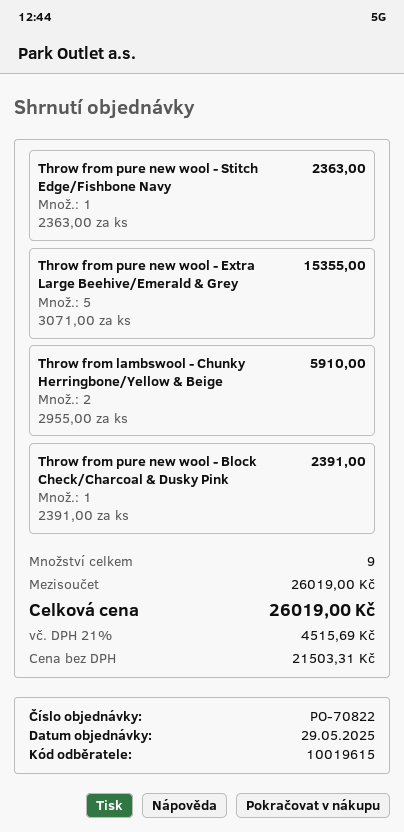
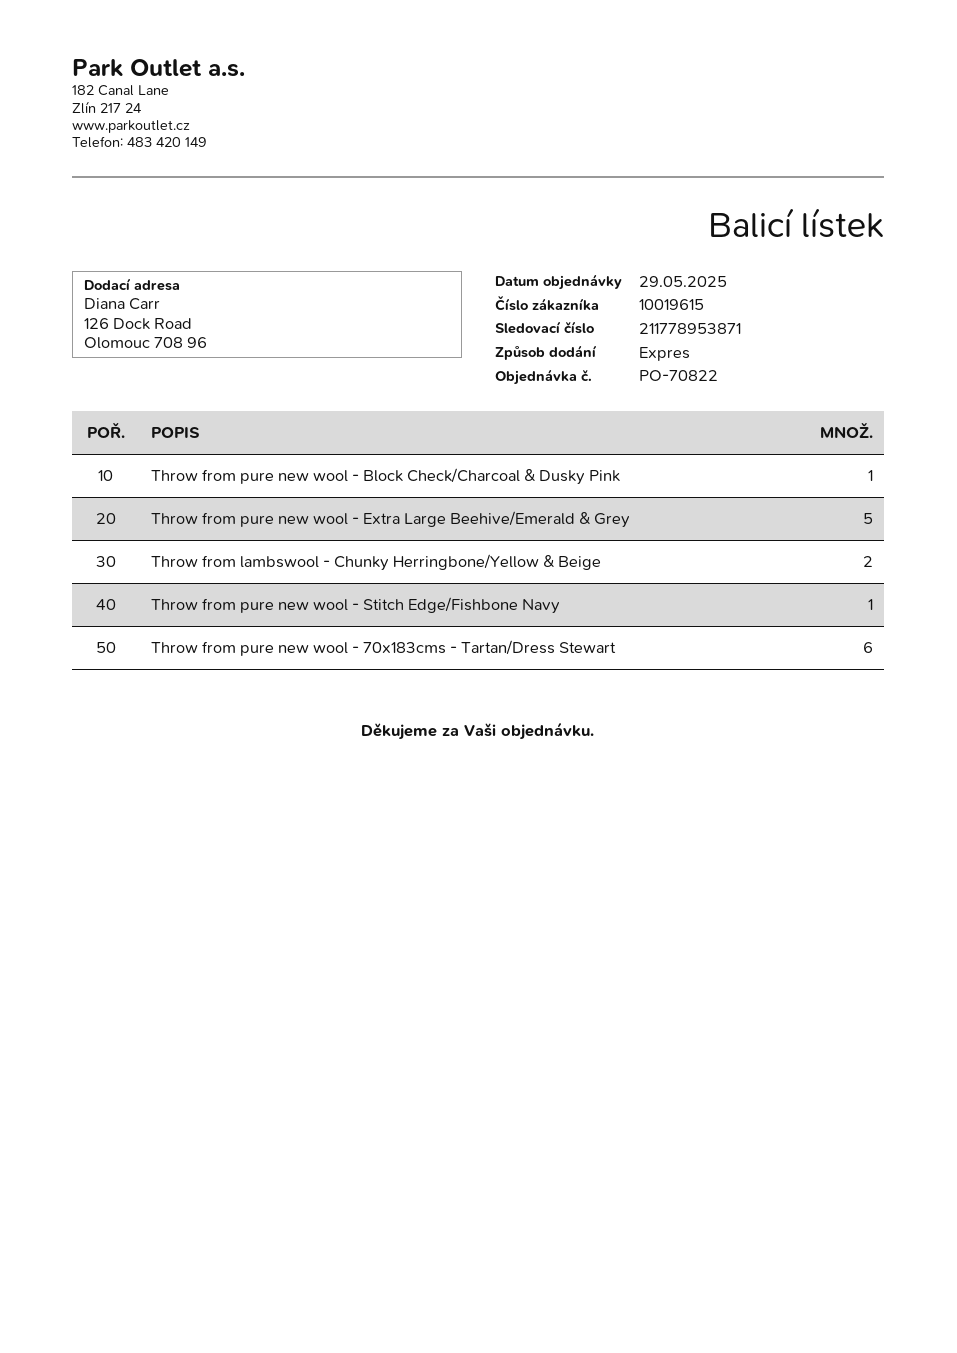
Throw from pure new wool - 70x183cms - Tartan/Dress Stewart: none -> 6

